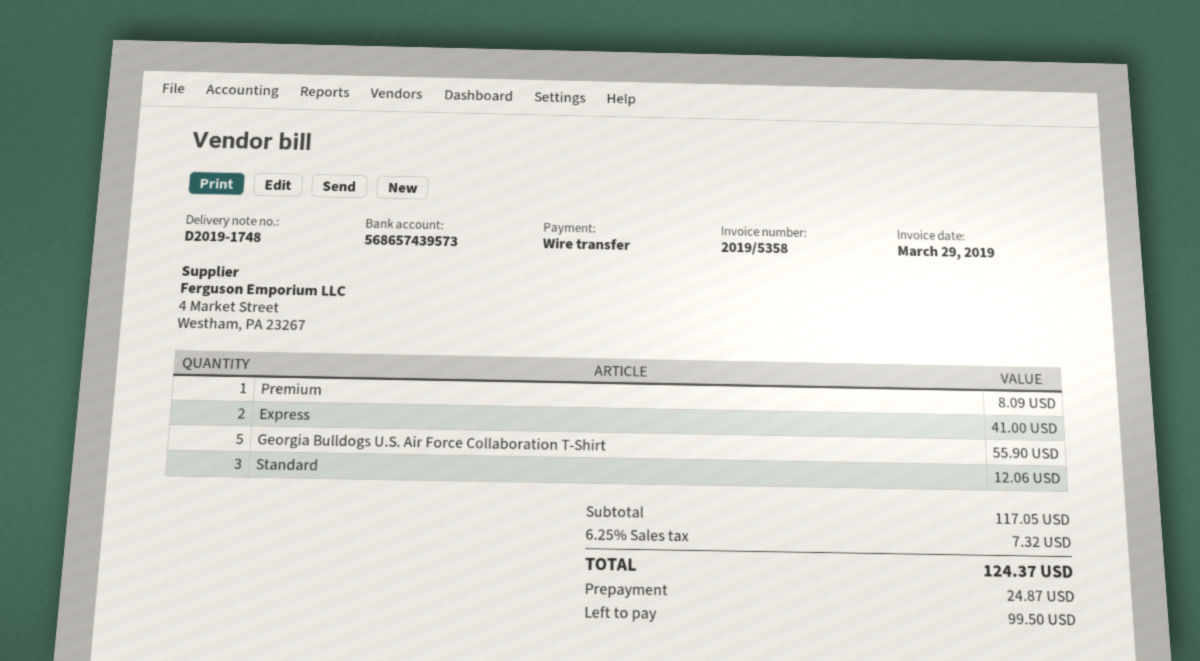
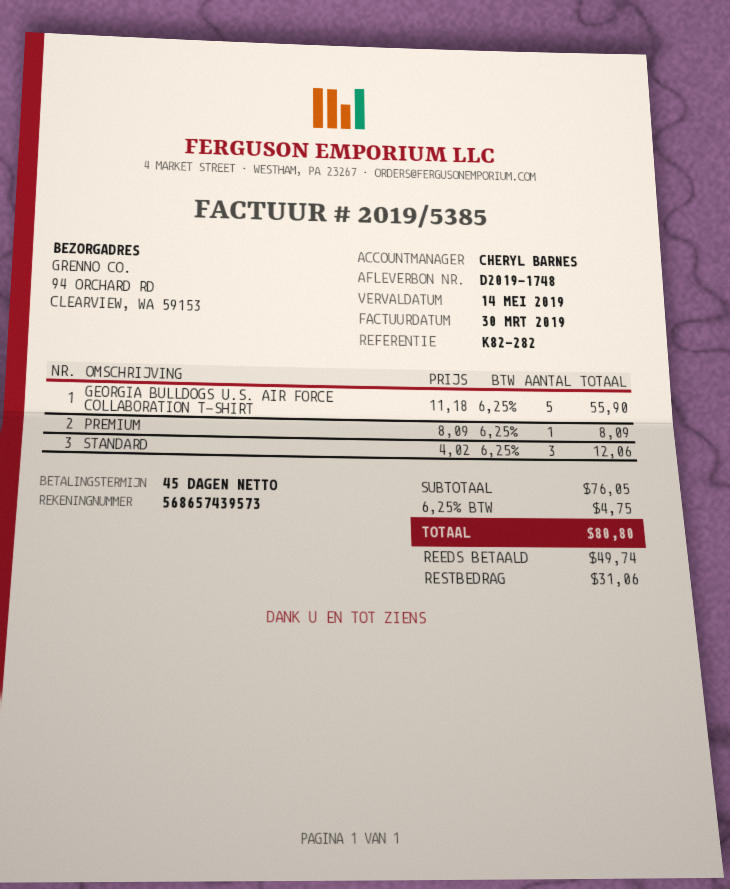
invoice number: 2019/5358 -> 2019/5385
invoice date: 2019-03-29 -> 2019-03-30
Express: 2 for 41.00 -> none
subtotal: 117.05 -> 76.05
tax: 6.25% = 7.32 -> 6.25% = 4.75
total: 124.37 -> 80.80
deposit: 24.87 -> 49.74
balance: 99.50 -> 31.06

